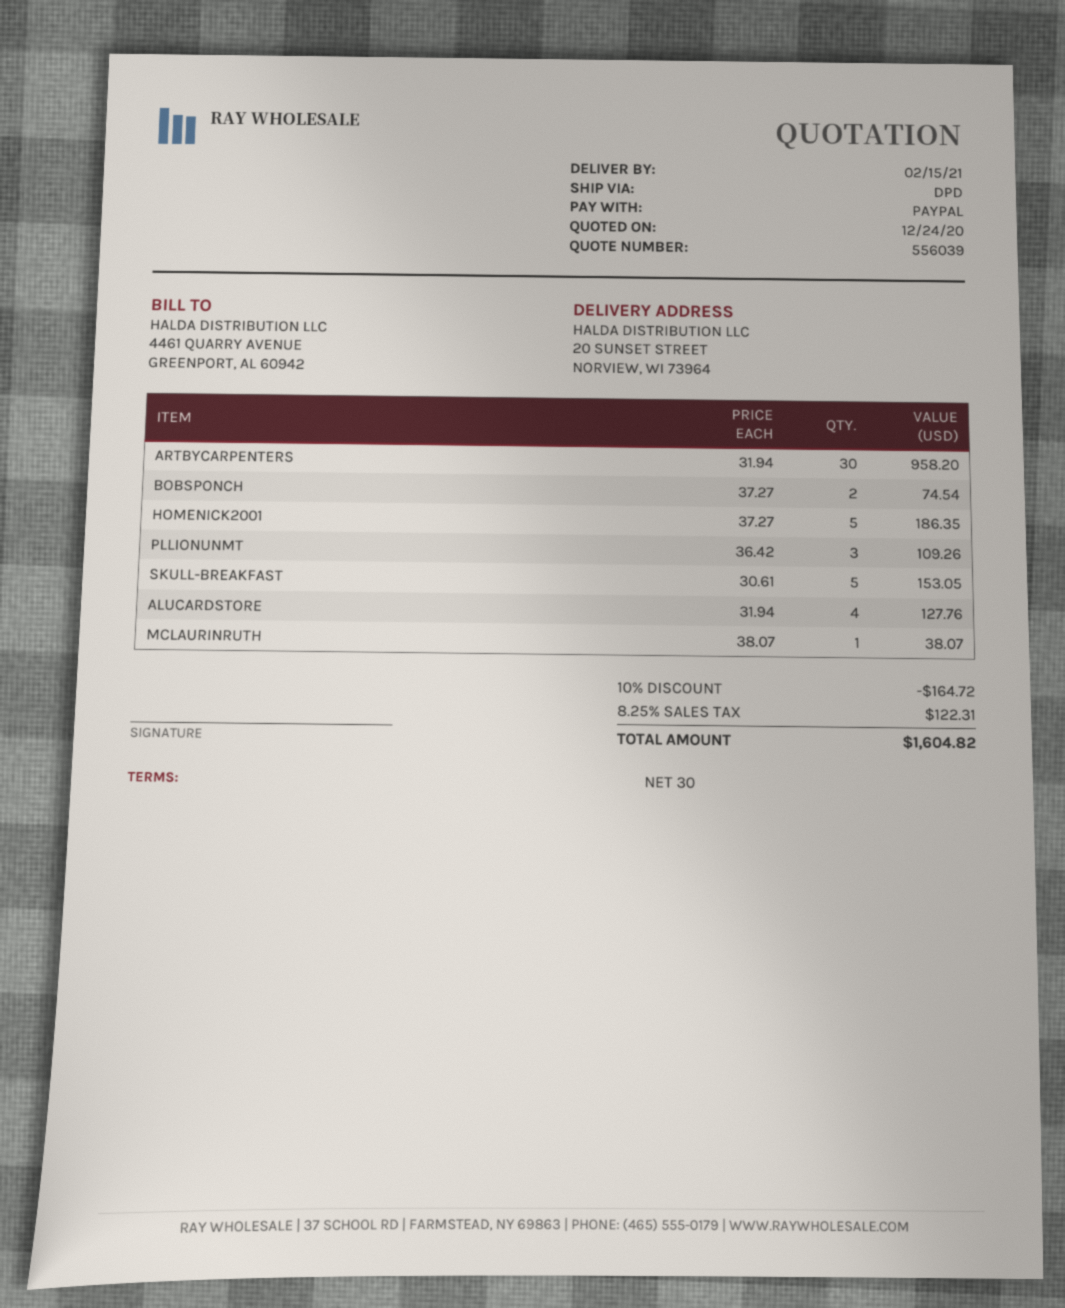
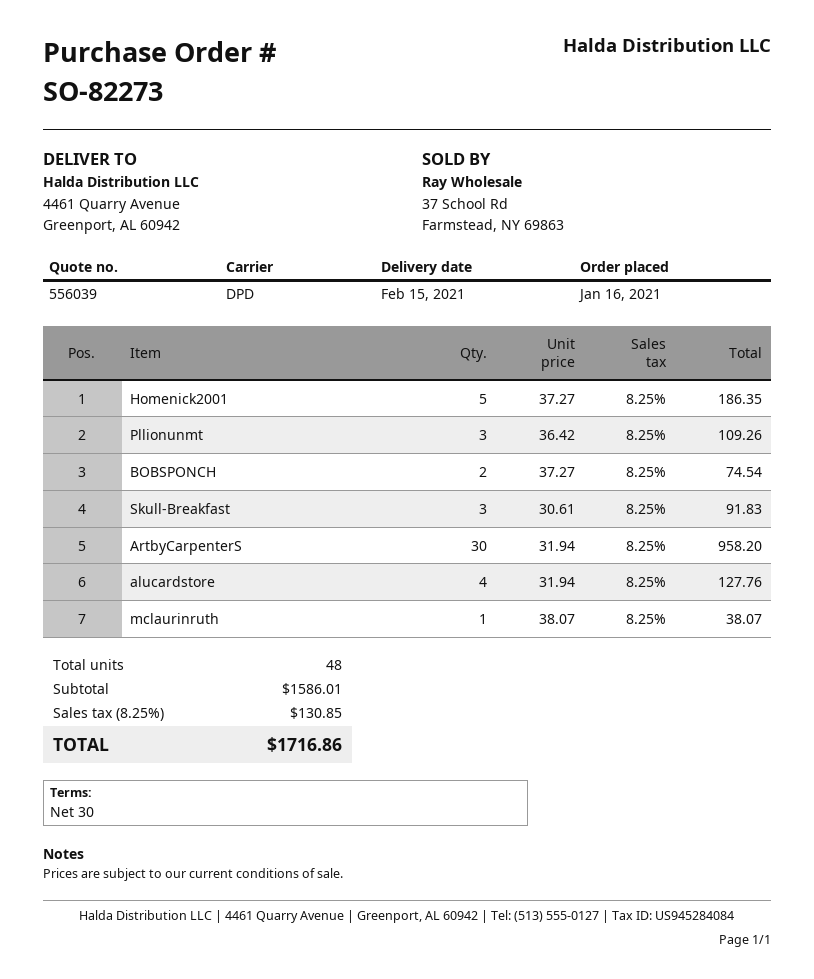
ship to: 20 SUNSET STREET, NORVIEW, WI 73964 -> 4461 Quarry Avenue, Greenport, AL 60942
SKULL-BREAKFAST: 5 x 30.61 = 153.05 -> 3 x 30.61 = 91.83
discount: 10% = 164.72 -> none
tax: 8.25% = 122.31 -> 8.25% = 130.85
total: 1604.82 -> 1716.86

